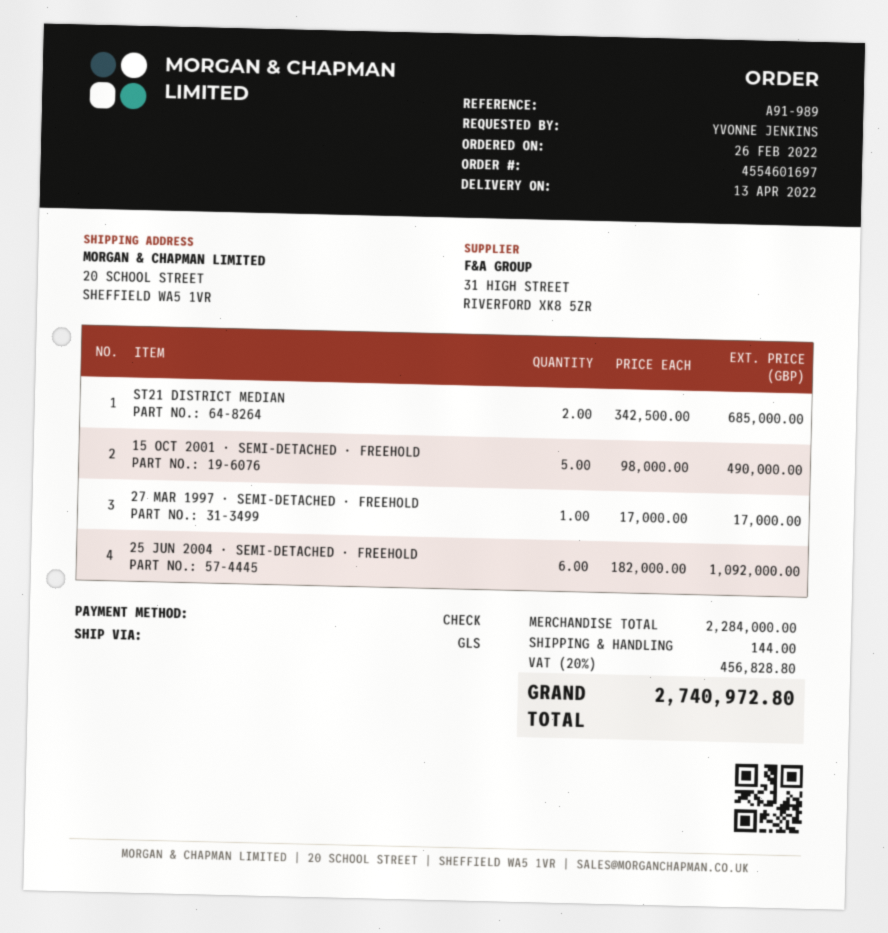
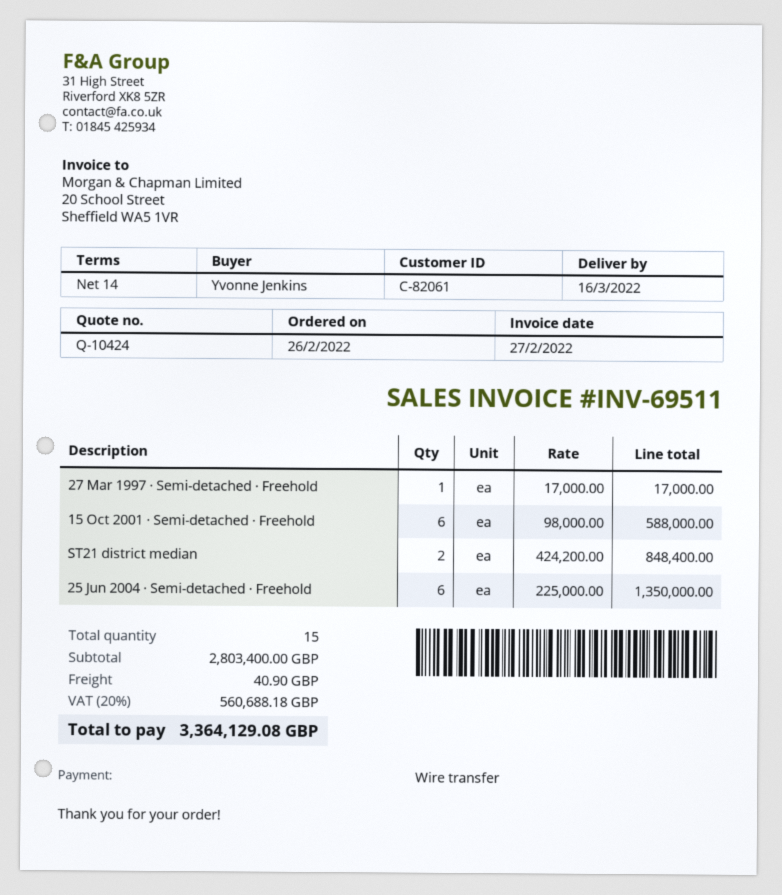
delivery date: 2022-04-13 -> 2022-03-16
payment method: cheque -> bank transfer
ST21 DISTRICT MEDIAN: 2 x 342500.00 = 685000.00 -> 2 x 424200.00 = 848400.00
15 OCT 2001 · SEMI-DETACHED · FREEHOLD: 5 x 98000.00 = 490000.00 -> 6 x 98000.00 = 588000.00
25 JUN 2004 · SEMI-DETACHED · FREEHOLD: 6 x 182000.00 = 1092000.00 -> 6 x 225000.00 = 1350000.00
subtotal: 2284000.00 -> 2803400.00
shipping: 144.00 -> 40.90
tax: 20% = 456828.80 -> 20% = 560688.18
total: 2740972.80 -> 3364129.08

